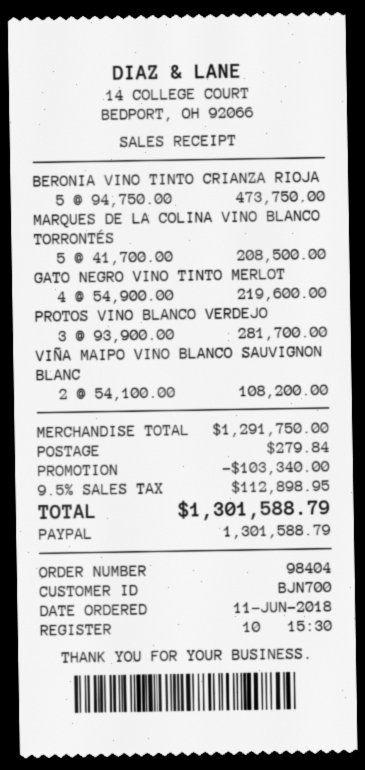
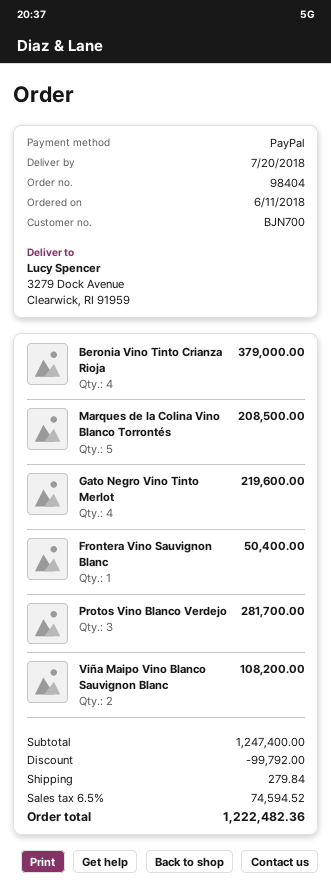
BERONIA VINO TINTO CRIANZA RIOJA: 5 for 473750.00 -> 4 for 379000.00
Frontera Vino Sauvignon Blanc: none -> 1 for 50400.00
subtotal: 1291750.00 -> 1247400.00
discount: 103340.00 -> 99792.00
tax: 9.5% = 112898.95 -> 6.5% = 74594.52
total: 1301588.79 -> 1222482.36

